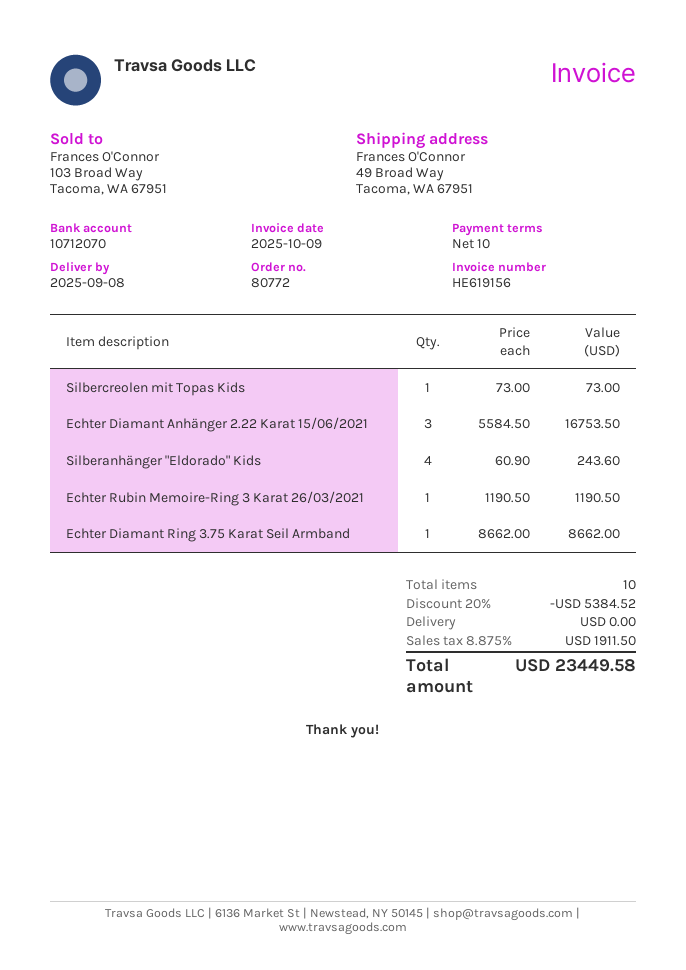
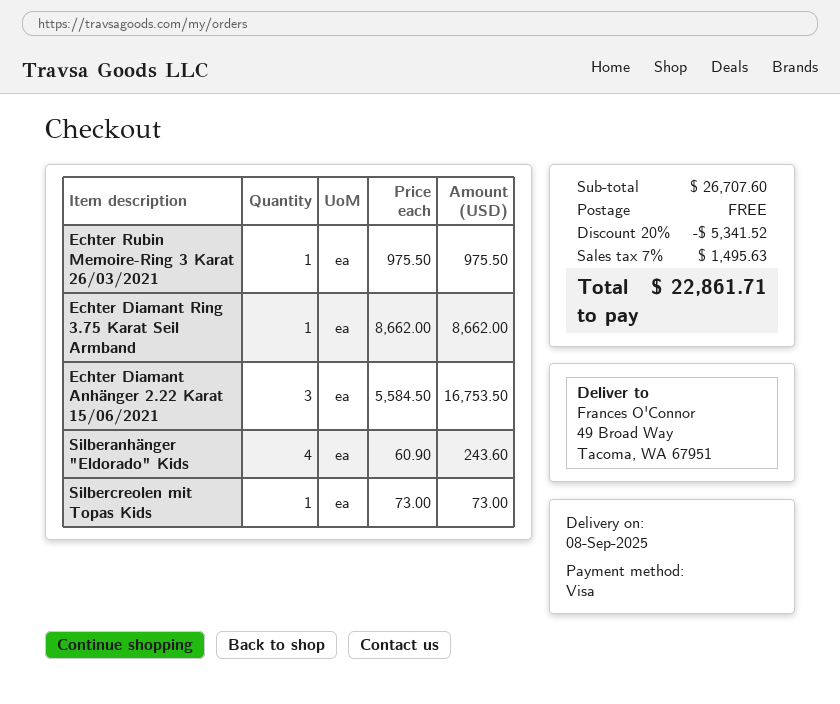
Echter Rubin Memoire-Ring 3 Karat 26/03/2021: 1 x 1190.50 = 1190.50 -> 1 x 975.50 = 975.50
discount: 20% = 5384.52 -> 20% = 5341.52
tax: 8.875% = 1911.50 -> 7% = 1495.63
total: 23449.58 -> 22861.71

